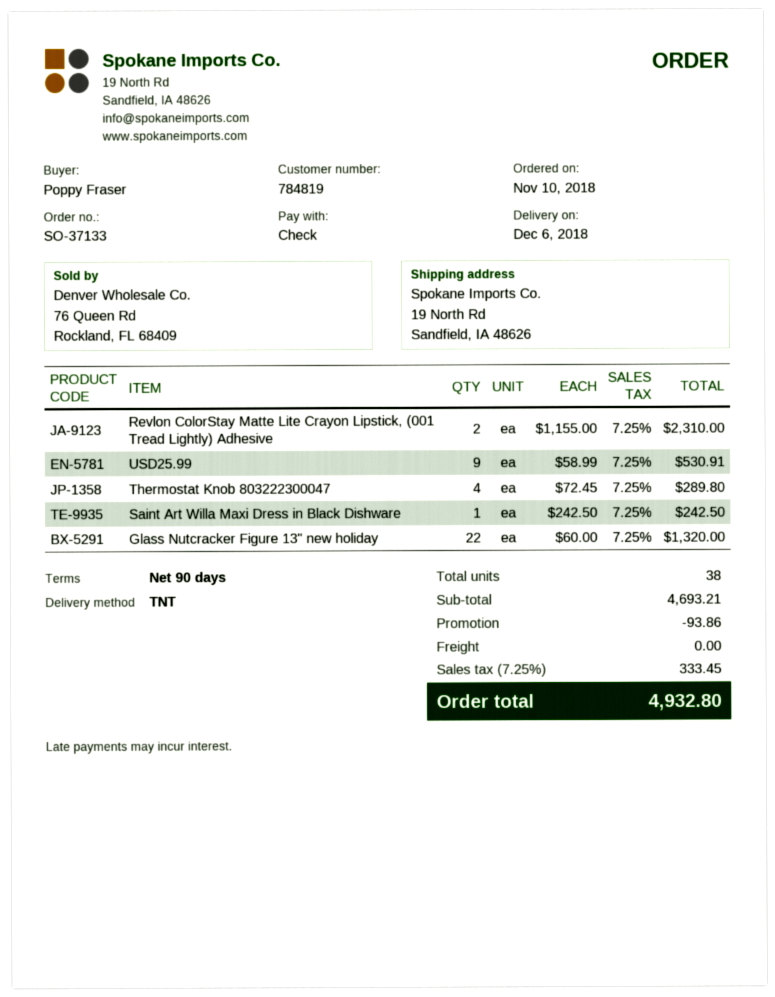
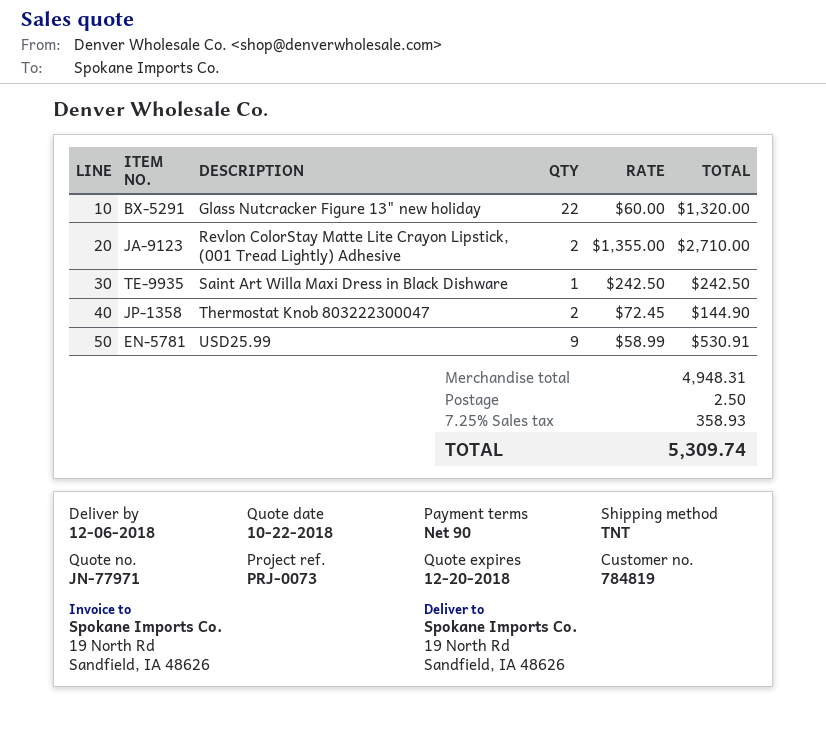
Revlon ColorStay Matte Lite Crayon Lipstick, (001 Tread Lightly) Adhesive: 2 x 1155.00 = 2310.00 -> 2 x 1355.00 = 2710.00
Thermostat Knob 803222300047: 4 x 72.45 = 289.80 -> 2 x 72.45 = 144.90
subtotal: 4693.21 -> 4948.31
discount: 93.86 -> none
shipping: 0.00 -> 2.50
tax: 7.25% = 333.45 -> 7.25% = 358.93
total: 4932.80 -> 5309.74

